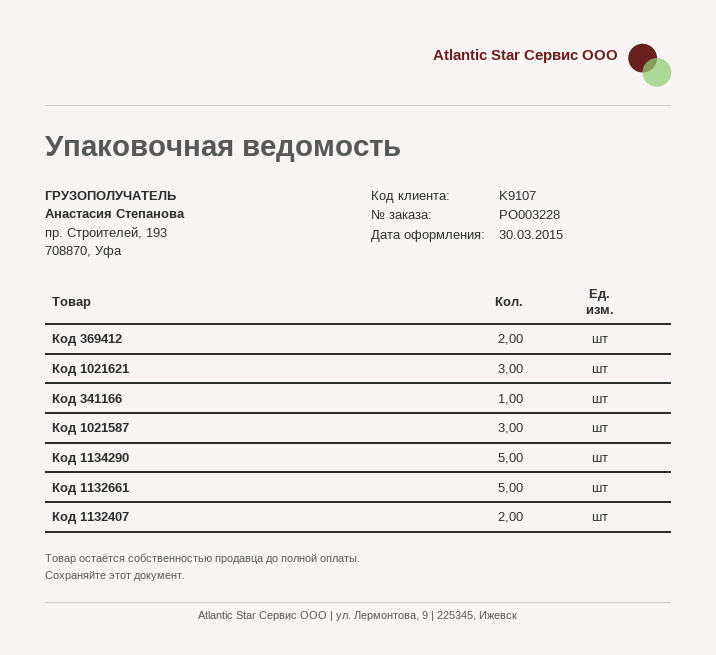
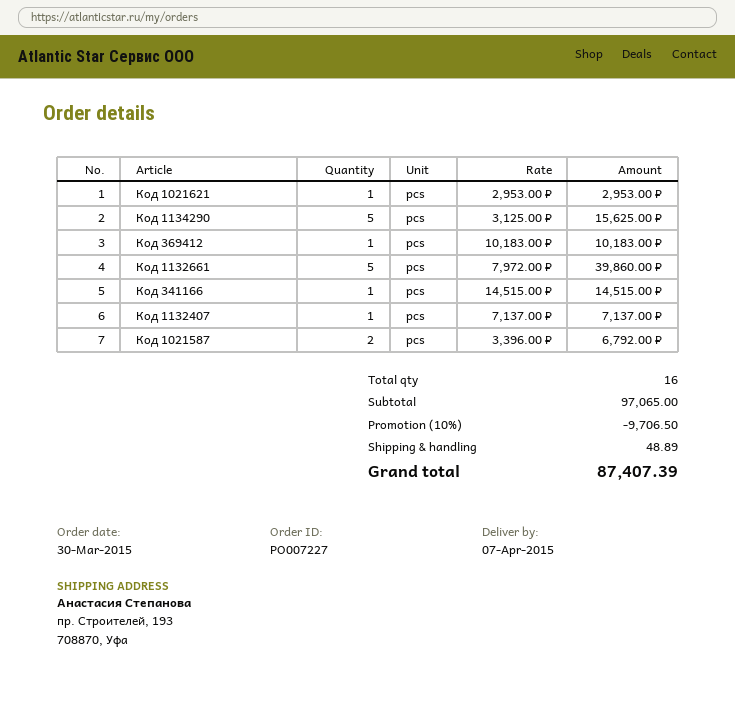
order number: PO003228 -> PO007227
Код 369412: 2 -> 1
Код 1021621: 3 -> 1
Код 1021587: 3 -> 2
Код 1132407: 2 -> 1

